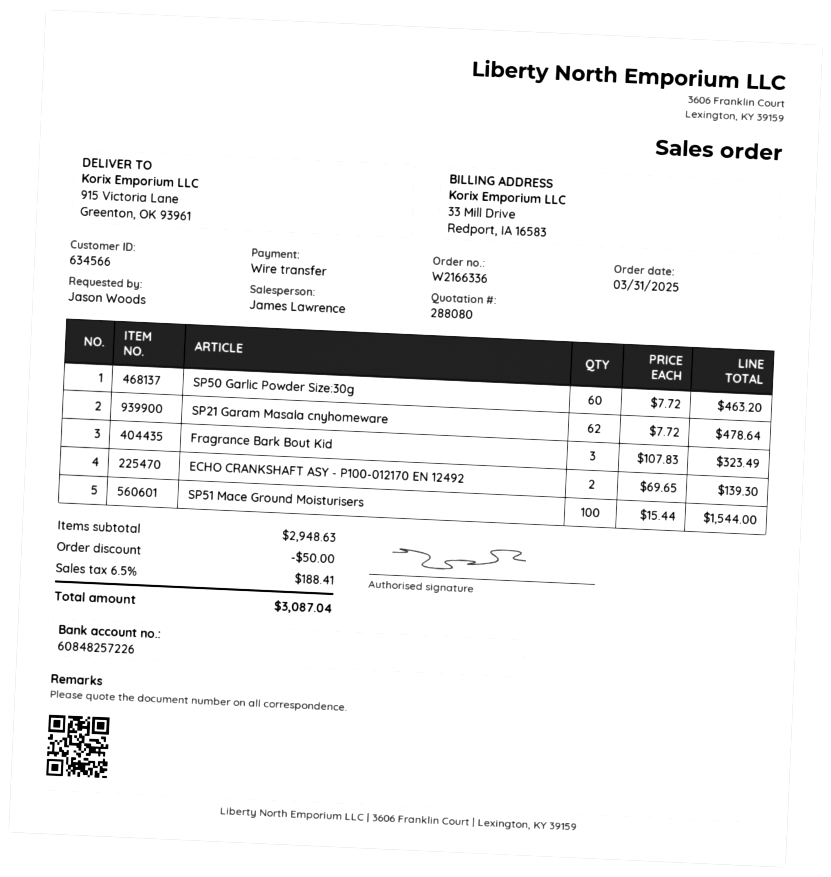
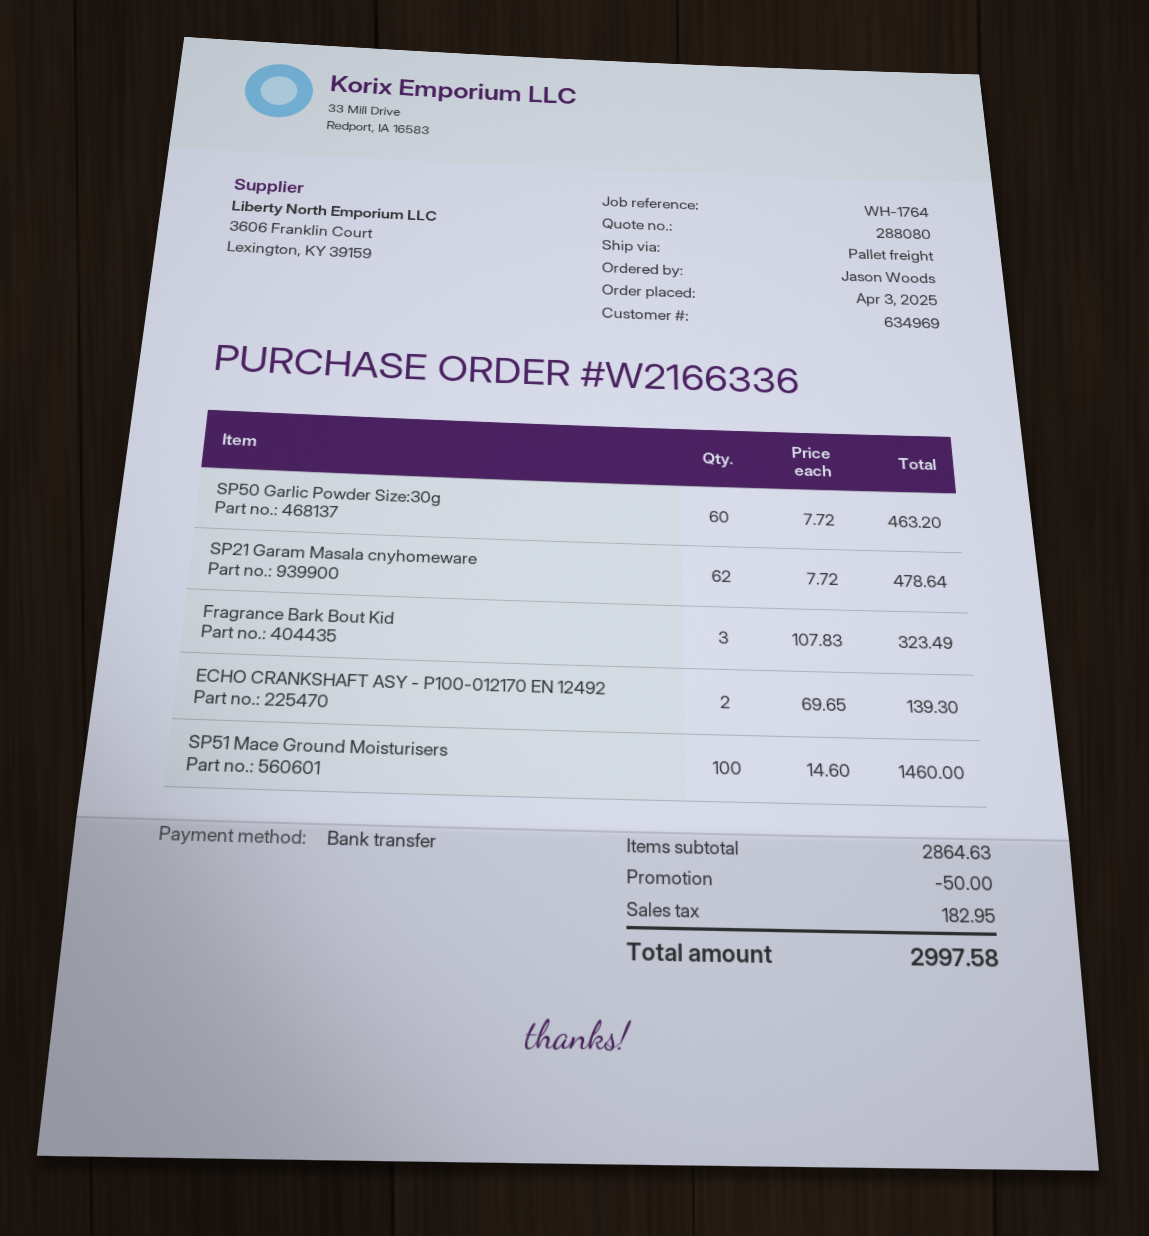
order date: 2025-03-31 -> 2025-04-03
customer number: 634566 -> 634969
SP51 Mace Ground Moisturisers: 100 x 15.44 = 1544.00 -> 100 x 14.60 = 1460.00
subtotal: 2948.63 -> 2864.63
tax: 188.41 -> 182.95
total: 3087.04 -> 2997.58

